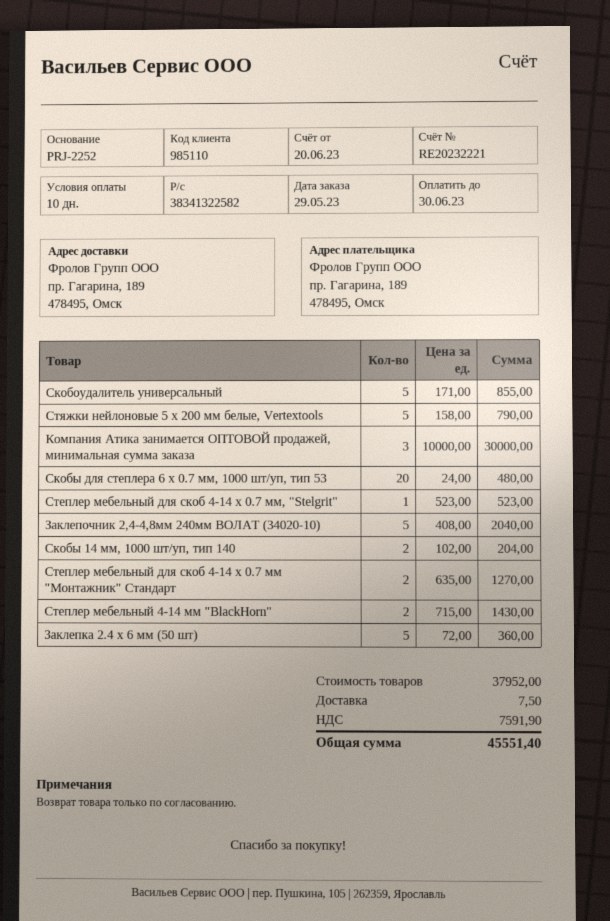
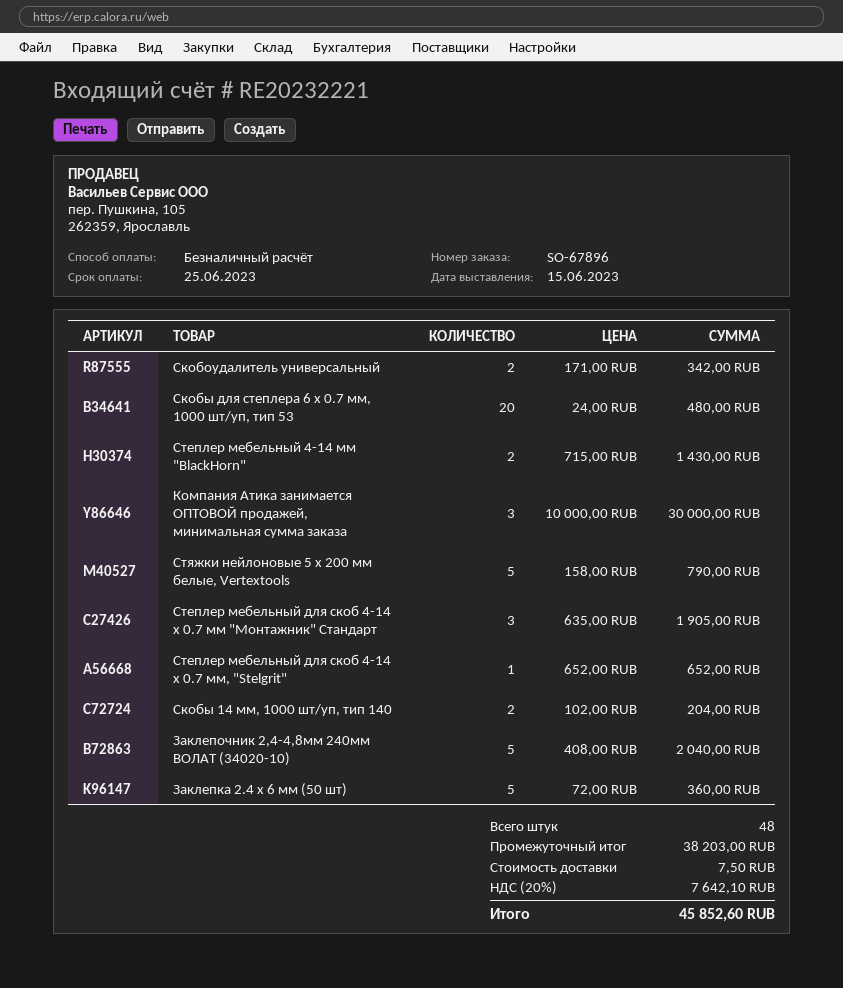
invoice date: 2023-06-20 -> 2023-06-15
due date: 2023-06-30 -> 2023-06-25
Скобоудалитель универсальный: 5 x 171.00 = 855.00 -> 2 x 171.00 = 342.00
Степлер мебельный для скоб 4-14 х 0.7 мм, "Stelgrit": 1 x 523.00 = 523.00 -> 1 x 652.00 = 652.00
Степлер мебельный для скоб 4-14 х 0.7 мм "Монтажник" Стандарт: 2 x 635.00 = 1270.00 -> 3 x 635.00 = 1905.00
subtotal: 37952.00 -> 38203.00
tax: 7591.90 -> 7642.10
total: 45551.40 -> 45852.60

